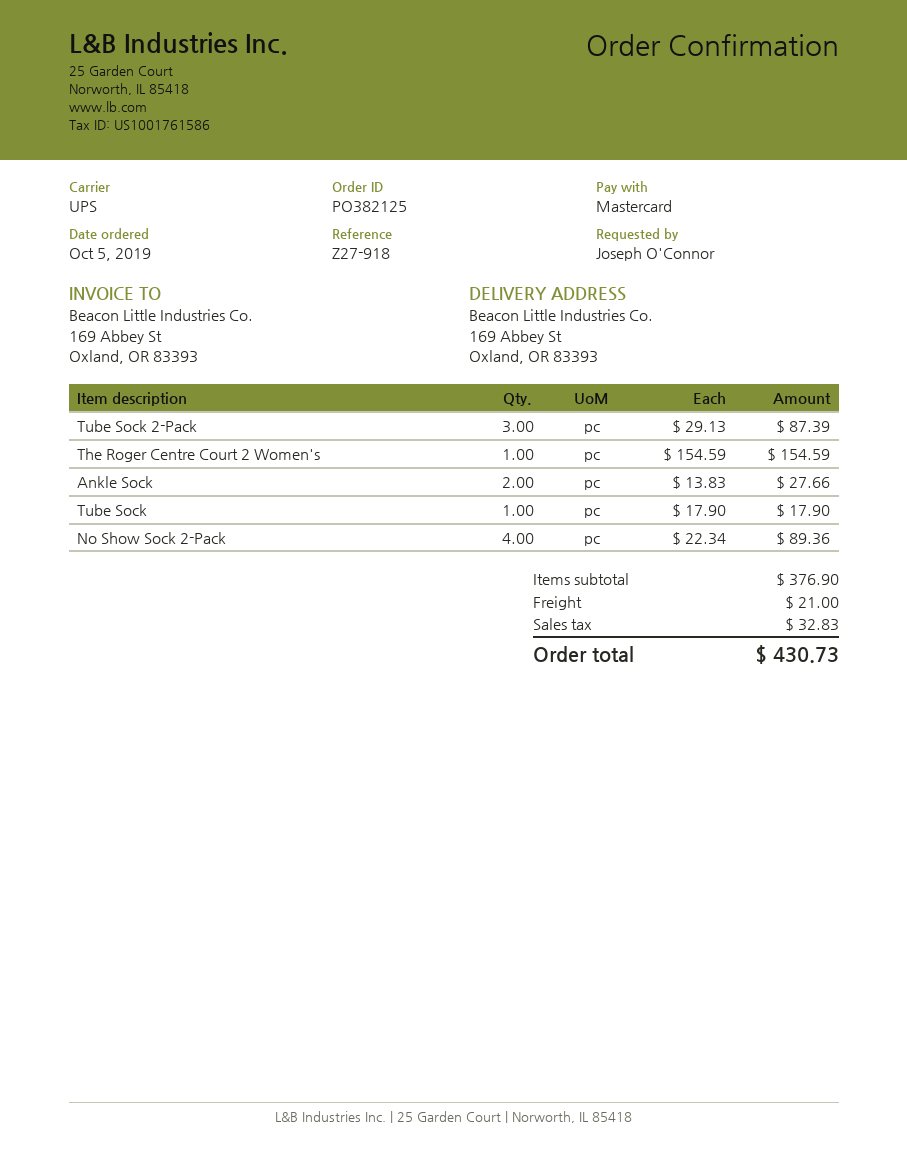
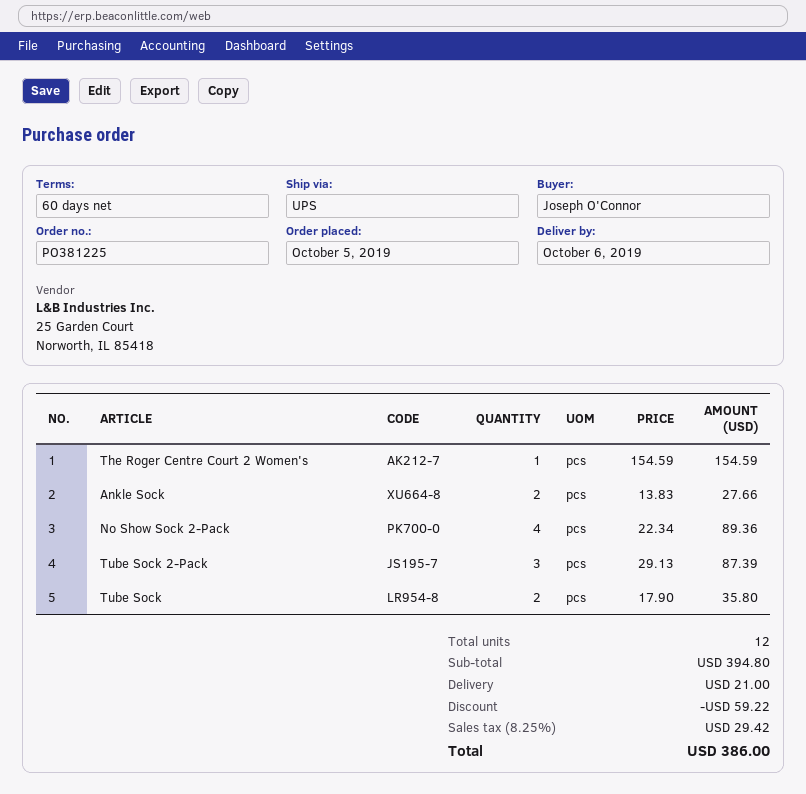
order number: PO382125 -> PO381225
Tube Sock: 1 x 17.90 = 17.90 -> 2 x 17.90 = 35.80
subtotal: 376.90 -> 394.80
discount: none -> 59.22
tax: 32.83 -> 29.42
total: 430.73 -> 386.00

